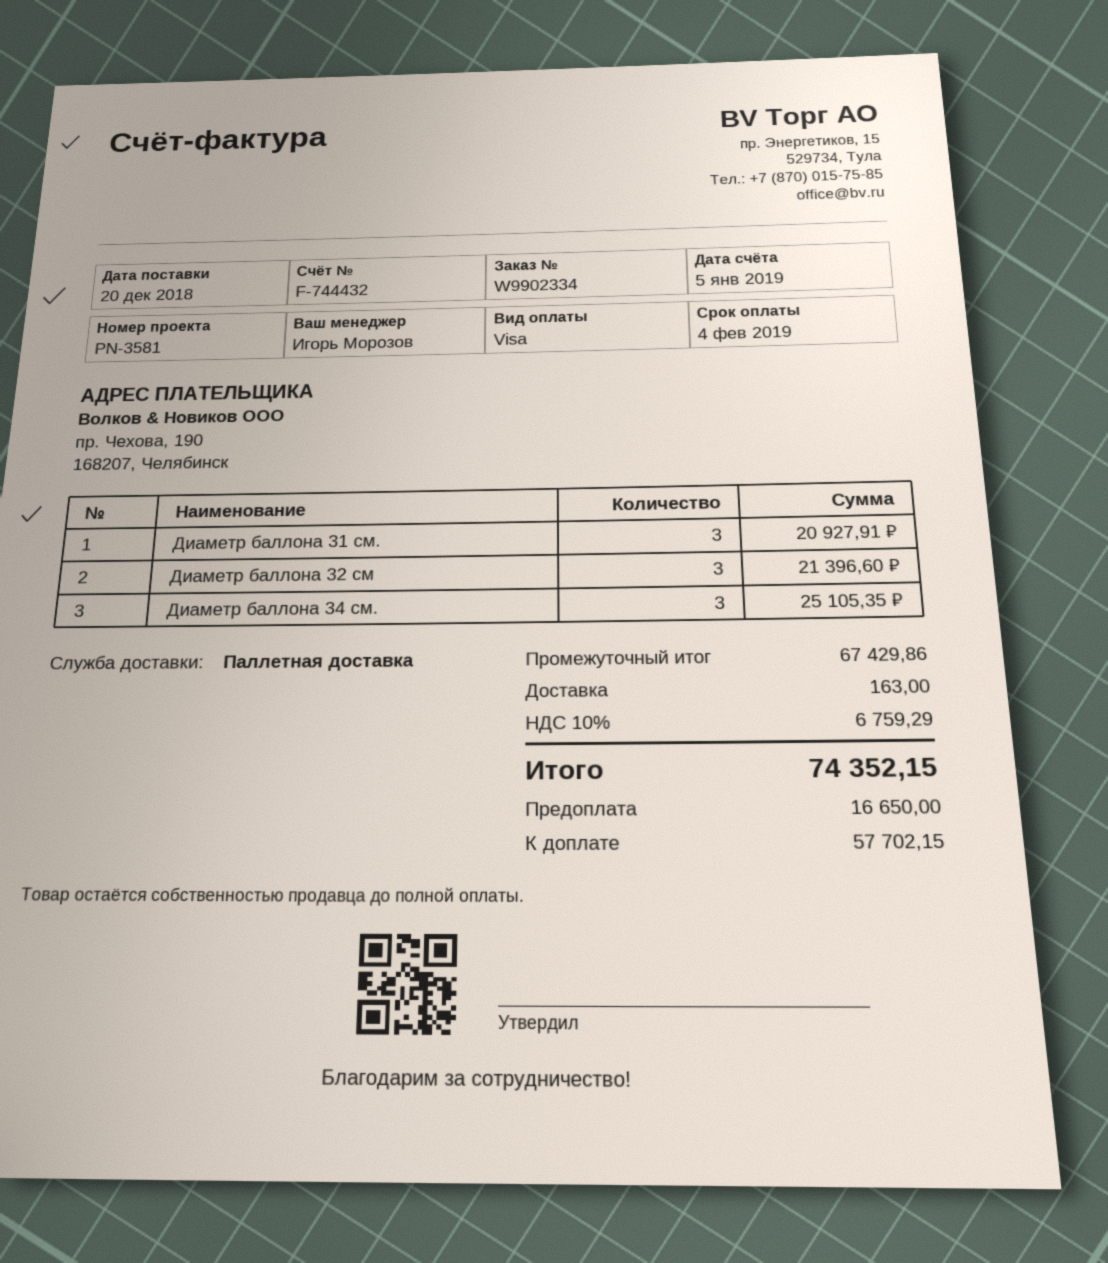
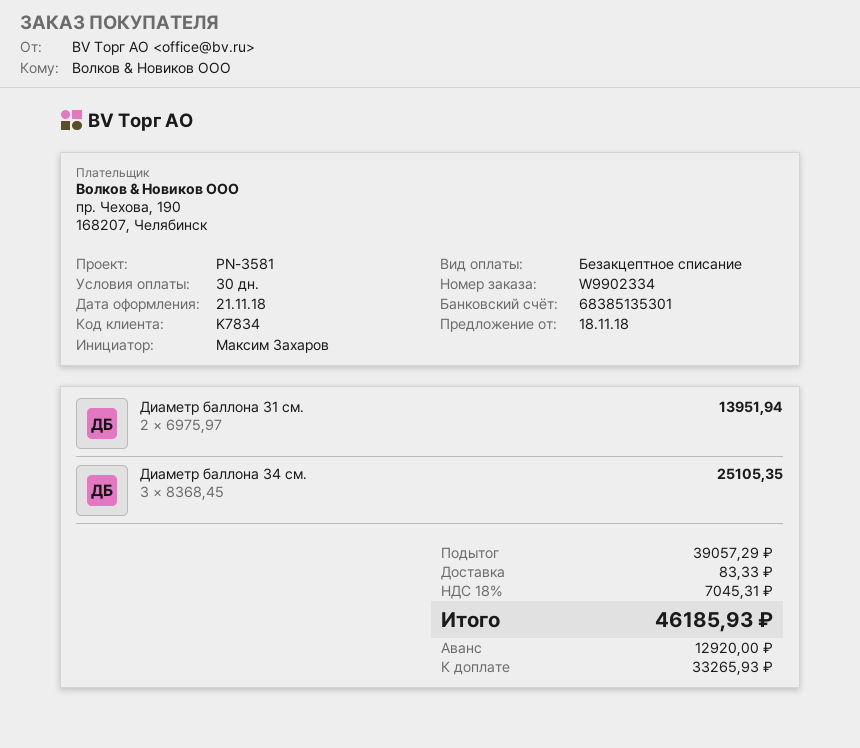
payment method: Visa -> direct debit
Диаметр баллона 31 см.: 3 for 20927.91 -> 2 for 13951.94
Диаметр баллона 32 см: 3 for 21396.60 -> none
subtotal: 67429.86 -> 39057.29
shipping: 163.00 -> 83.33
tax: 10% = 6759.29 -> 18% = 7045.31
total: 74352.15 -> 46185.93
deposit: 16650.00 -> 12920.00
balance: 57702.15 -> 33265.93

